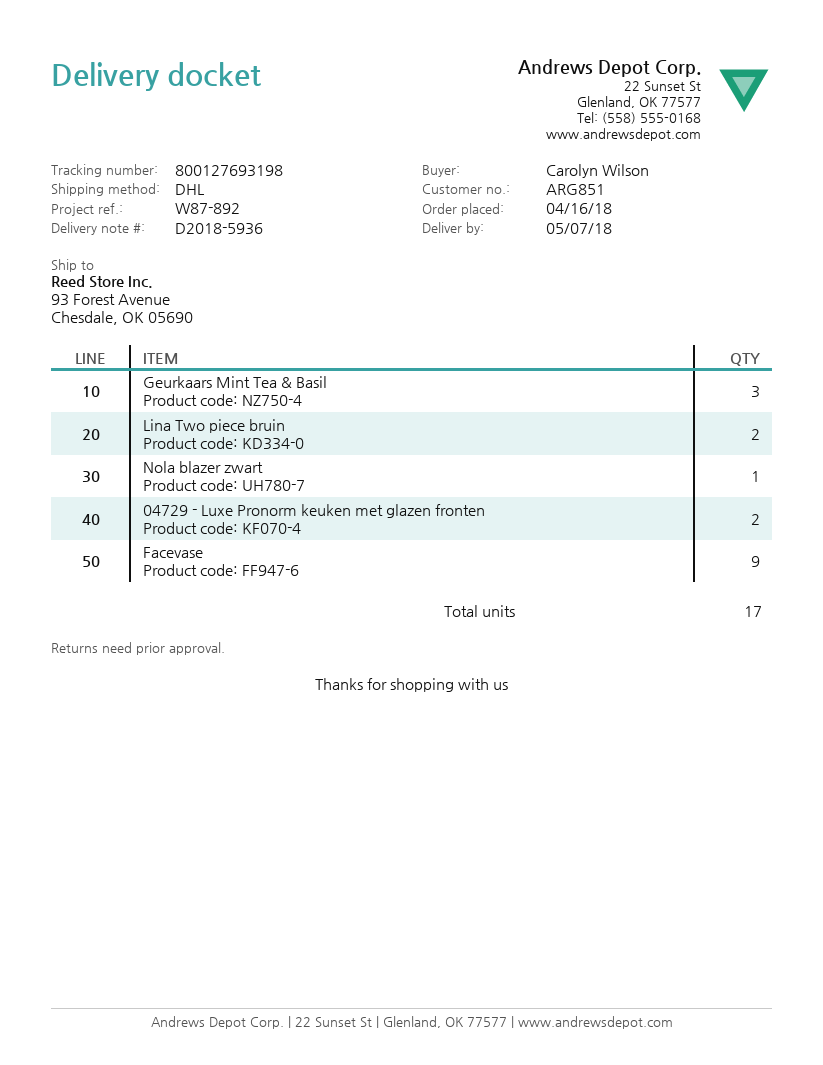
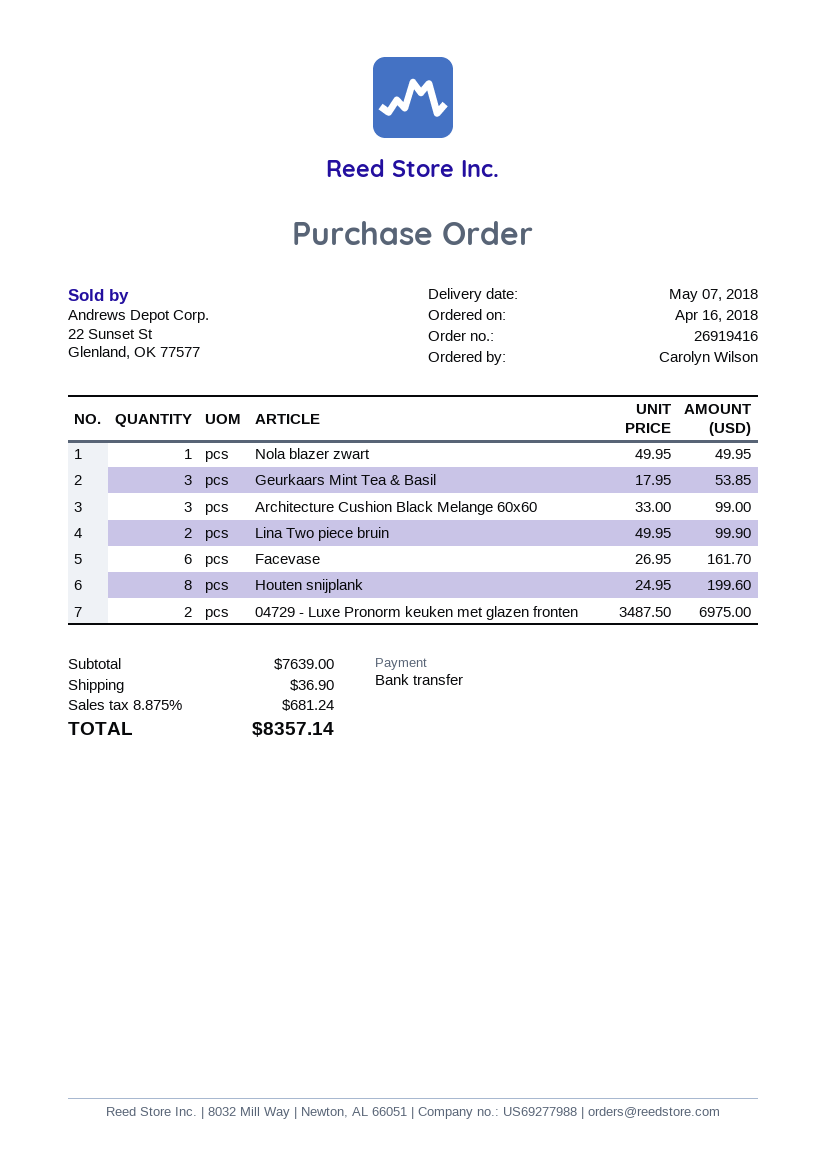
Facevase: 9 -> 6
Architecture Cushion Black Melange 60x60: none -> 3
Houten snijplank: none -> 8

